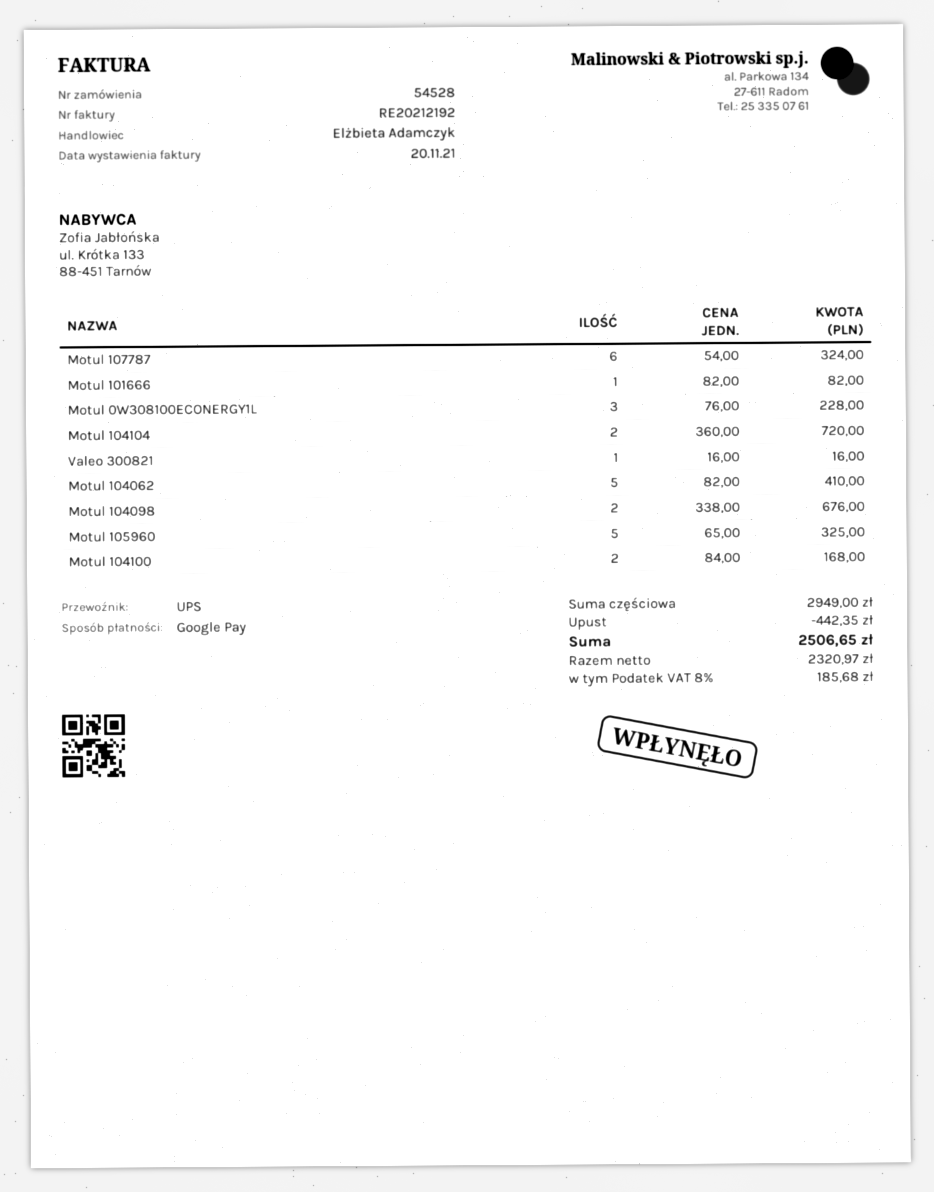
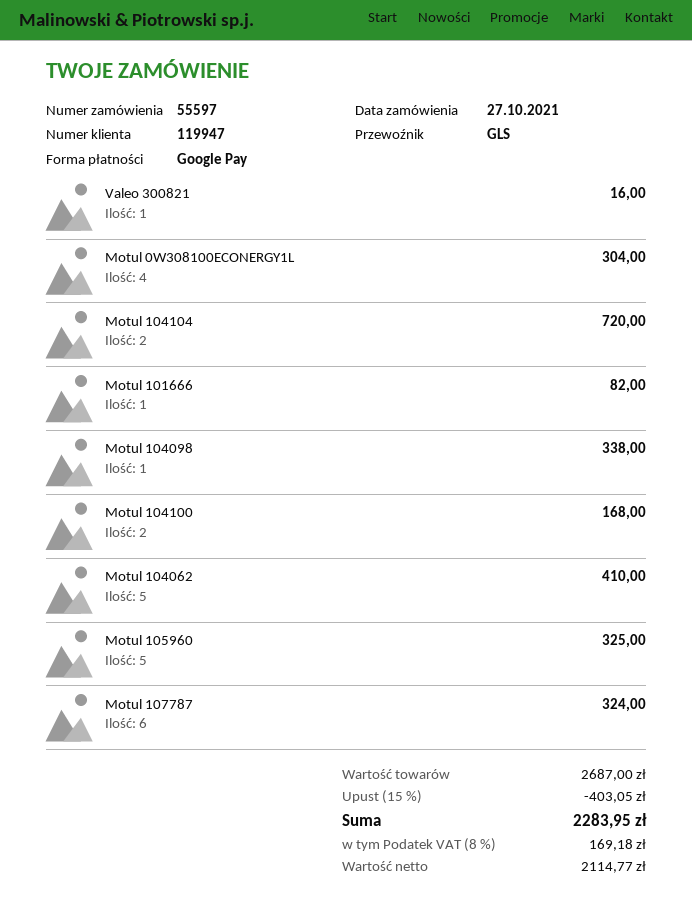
order number: 54528 -> 55597
shipping method: UPS -> GLS
Motul 0W308100ECONERGY1L: 3 for 228.00 -> 4 for 304.00
Motul 104098: 2 for 676.00 -> 1 for 338.00
subtotal: 2949.00 -> 2687.00
discount: 442.35 -> 403.05
net: 2320.97 -> 2114.77
tax: 8% = 185.68 -> 8% = 169.18
total: 2506.65 -> 2283.95

